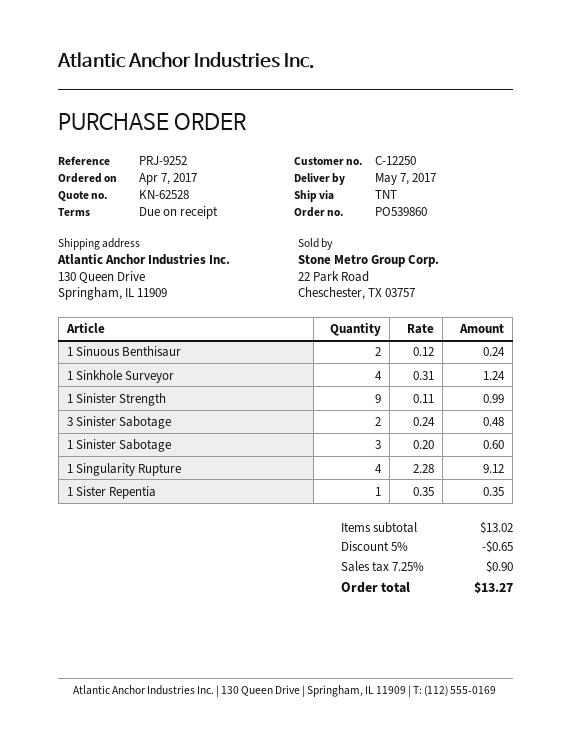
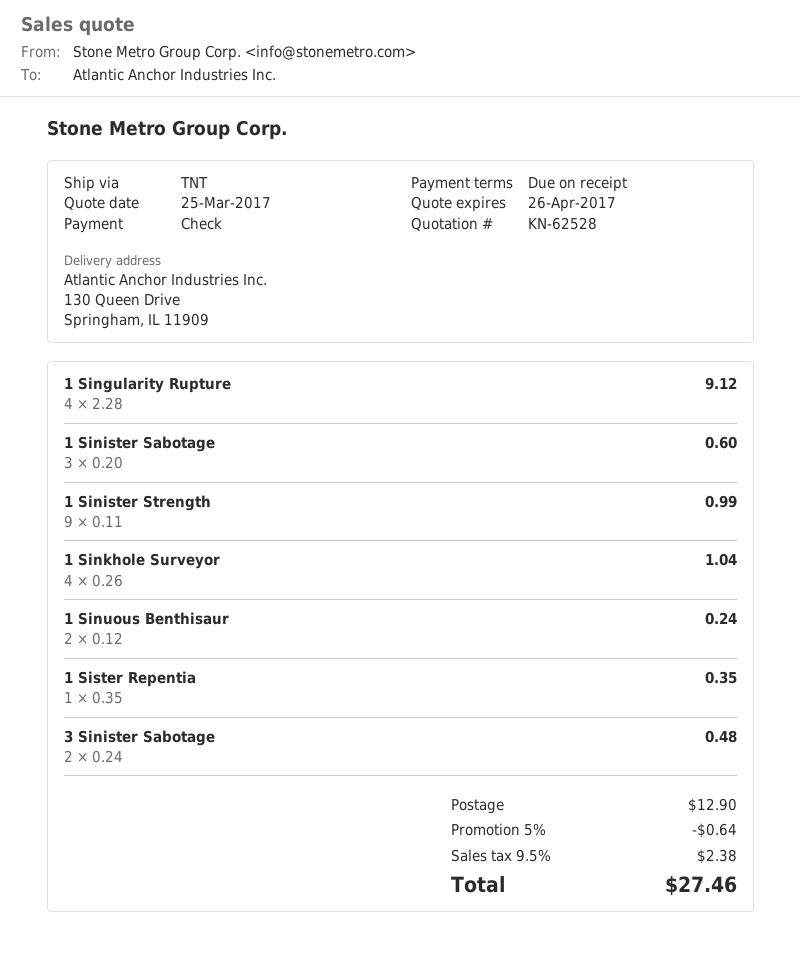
1 Sinkhole Surveyor: 4 x 0.31 = 1.24 -> 4 x 0.26 = 1.04
discount: 5% = 0.65 -> 5% = 0.64
shipping: none -> 12.90
tax: 7.25% = 0.90 -> 9.5% = 2.38
total: 13.27 -> 27.46

